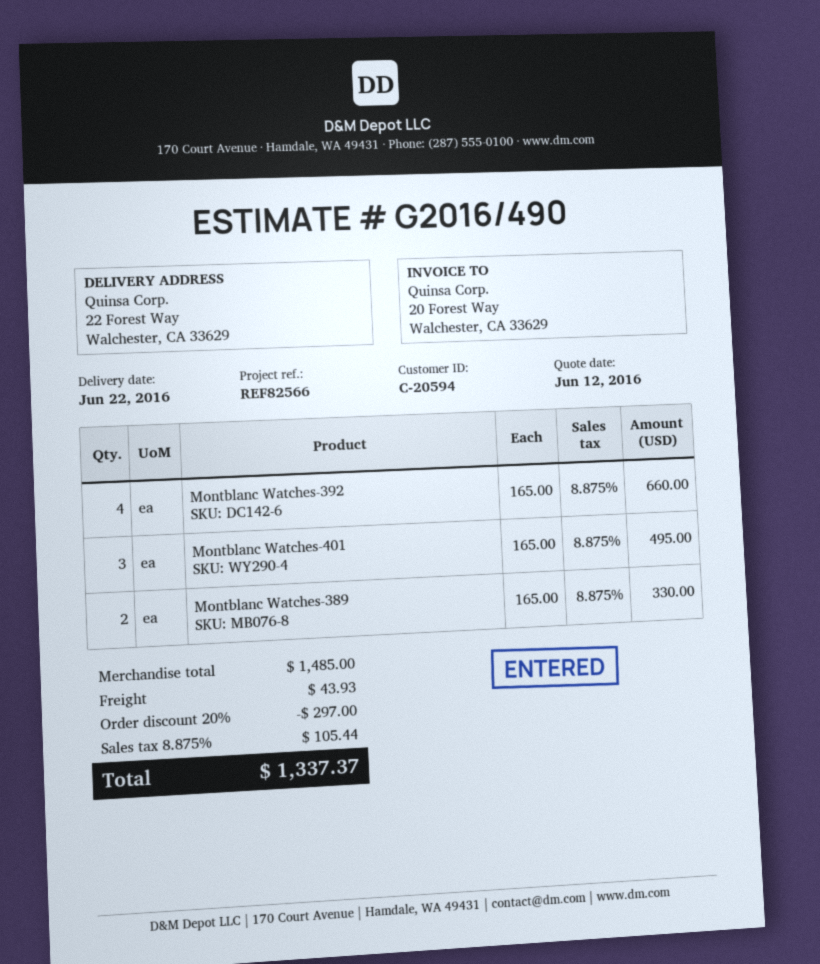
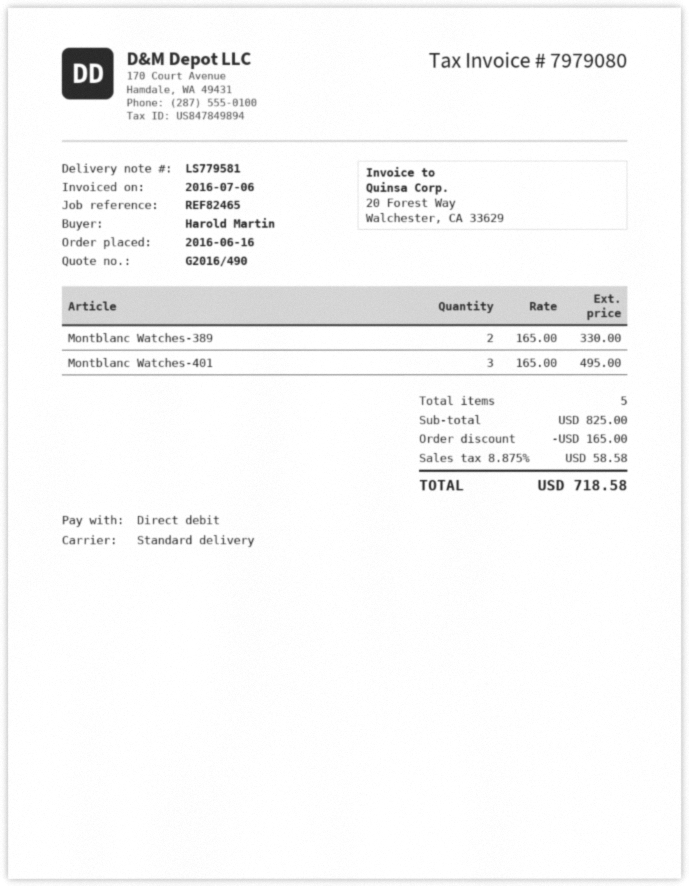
reference: REF82566 -> REF82465
Montblanc Watches-392: 4 x 165.00 = 660.00 -> none
subtotal: 1485.00 -> 825.00
discount: 297.00 -> 165.00
shipping: 43.93 -> none
tax: 8.875% = 105.44 -> 8.875% = 58.58
total: 1337.37 -> 718.58

